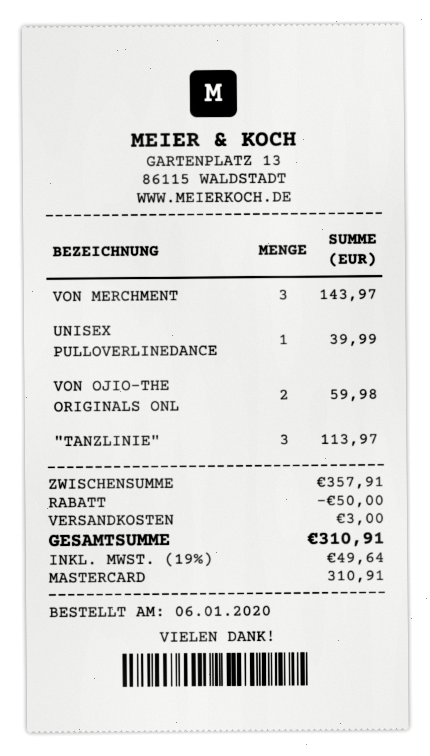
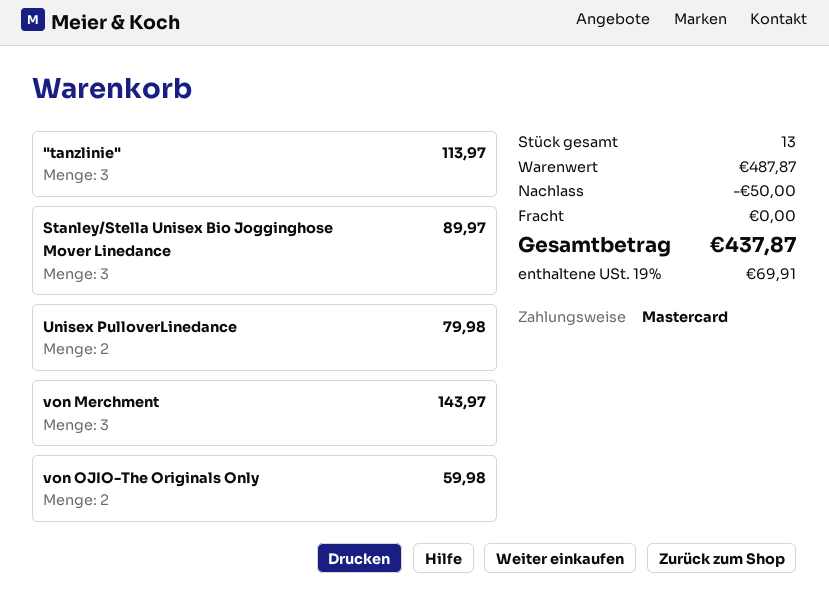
UNISEX PULLOVERLINEDANCE: 1 for 39.99 -> 2 for 79.98
Stanley/Stella Unisex Bio Jogginghose Mover Linedance: none -> 3 for 89.97
subtotal: 357.91 -> 487.87
shipping: 3.00 -> 0.00
tax: 19% = 49.64 -> 19% = 69.91
total: 310.91 -> 437.87

